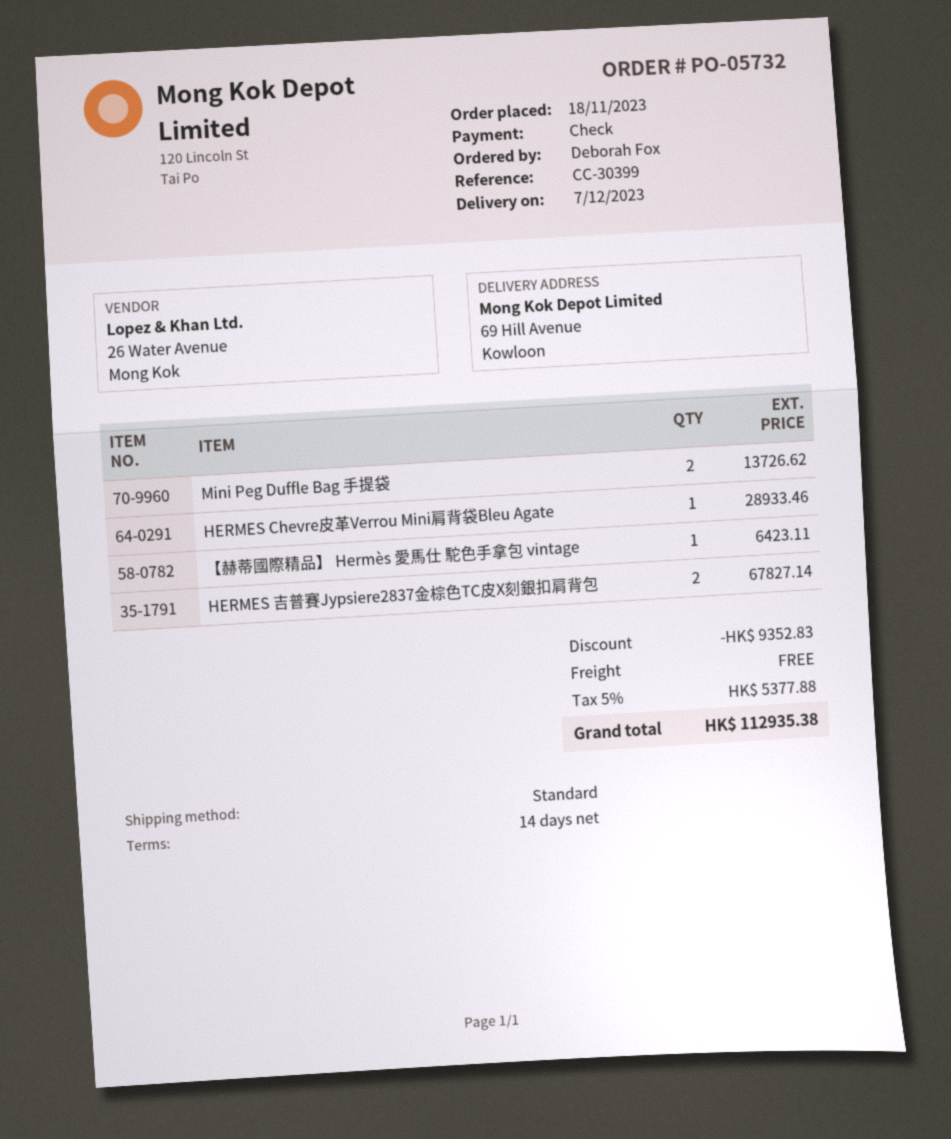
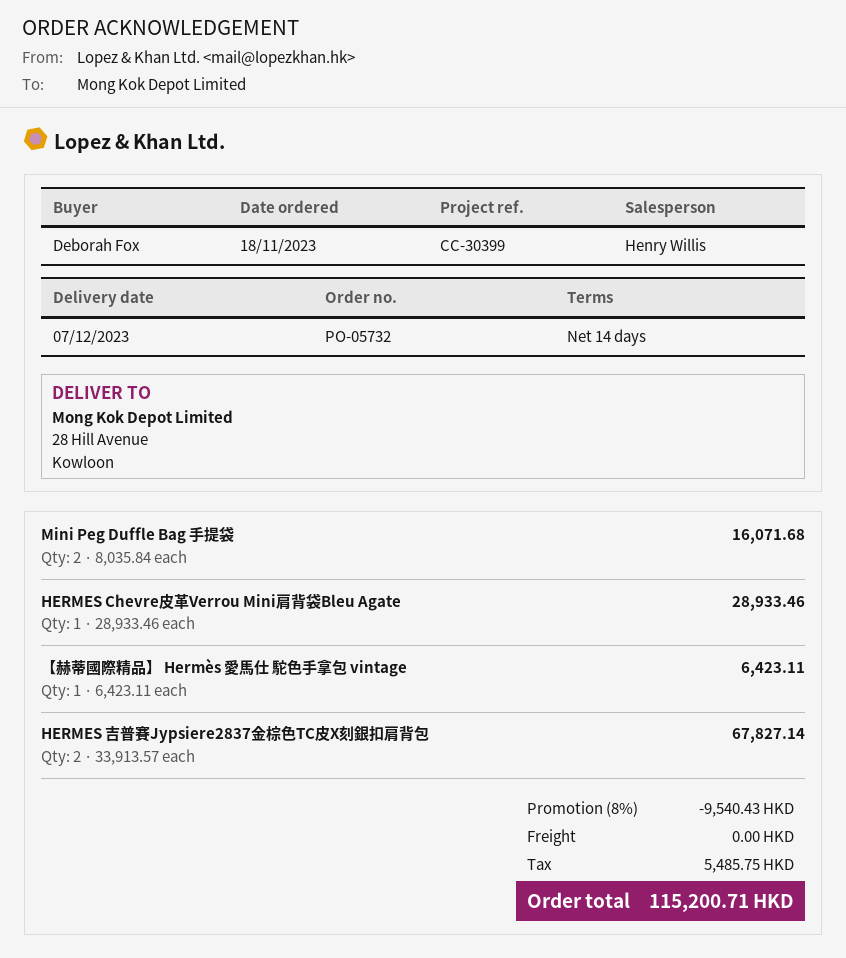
ship to: 69 Hill Avenue, Kowloon -> 28 Hill Avenue, Kowloon
Mini Peg Duffle Bag 手提袋: 2 for 13726.62 -> 2 for 16071.68
discount: 9352.83 -> 9540.43
tax: 5377.88 -> 5485.75
total: 112935.38 -> 115200.71

